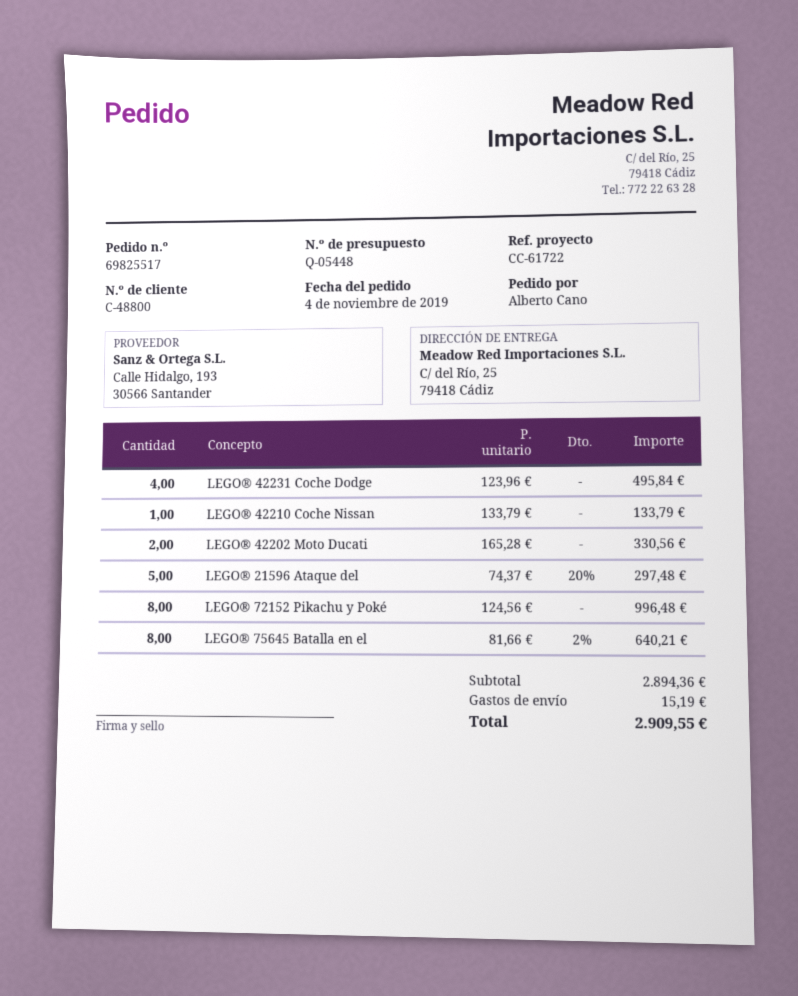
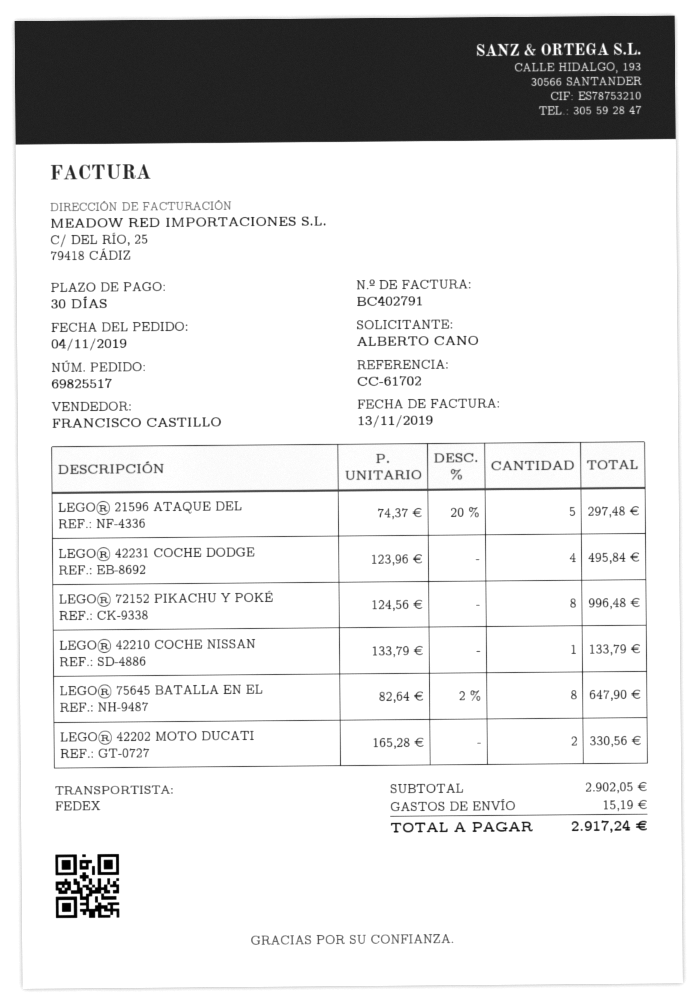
reference: CC-61722 -> CC-61702
LEGO® 75645 Batalla en el: 8 x 81.66 - 2% = 640.21 -> 8 x 82.64 - 2% = 647.90
subtotal: 2894.36 -> 2902.05
total: 2909.55 -> 2917.24

